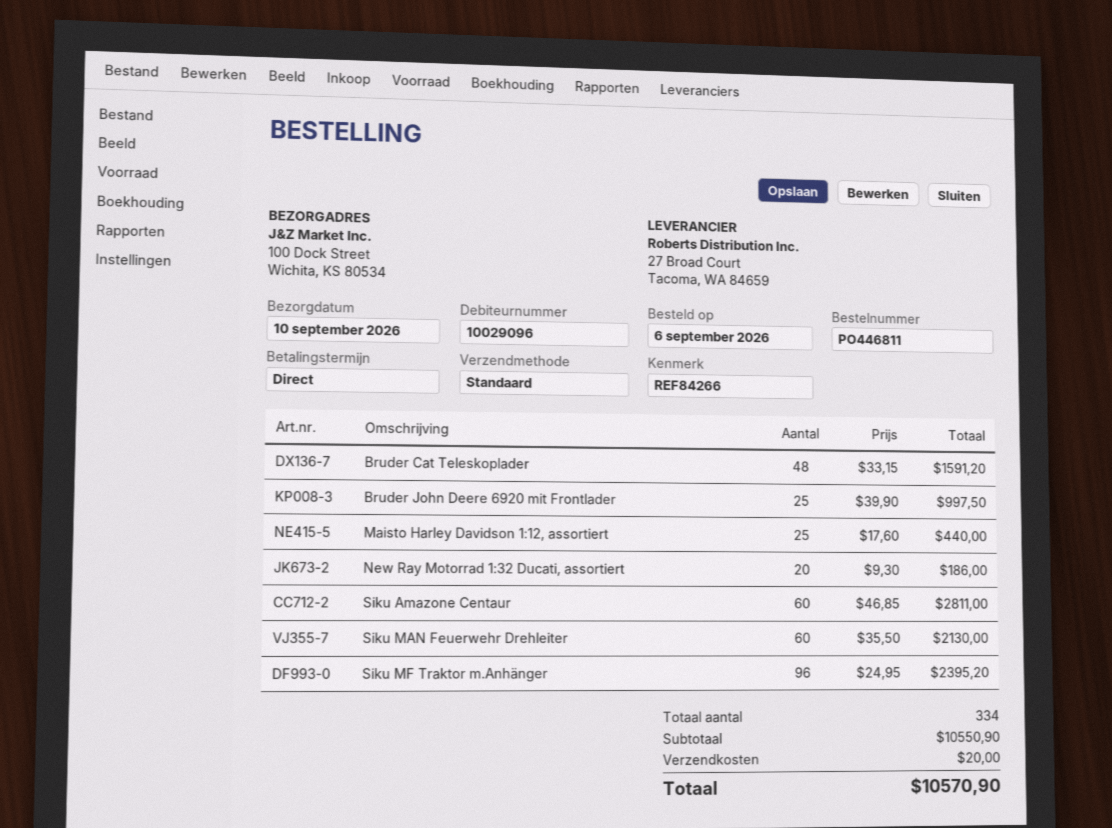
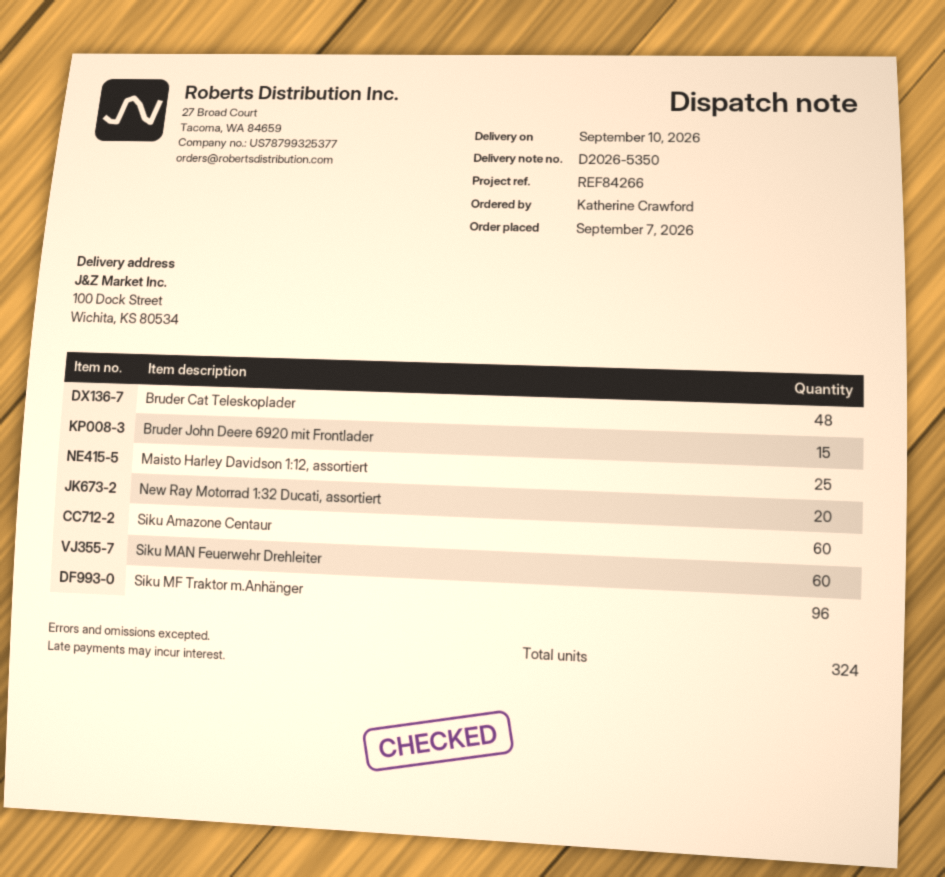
order date: 2026-09-06 -> 2026-09-07
Bruder John Deere 6920 mit Frontlader: 25 -> 15
total quantity: 334 -> 324

